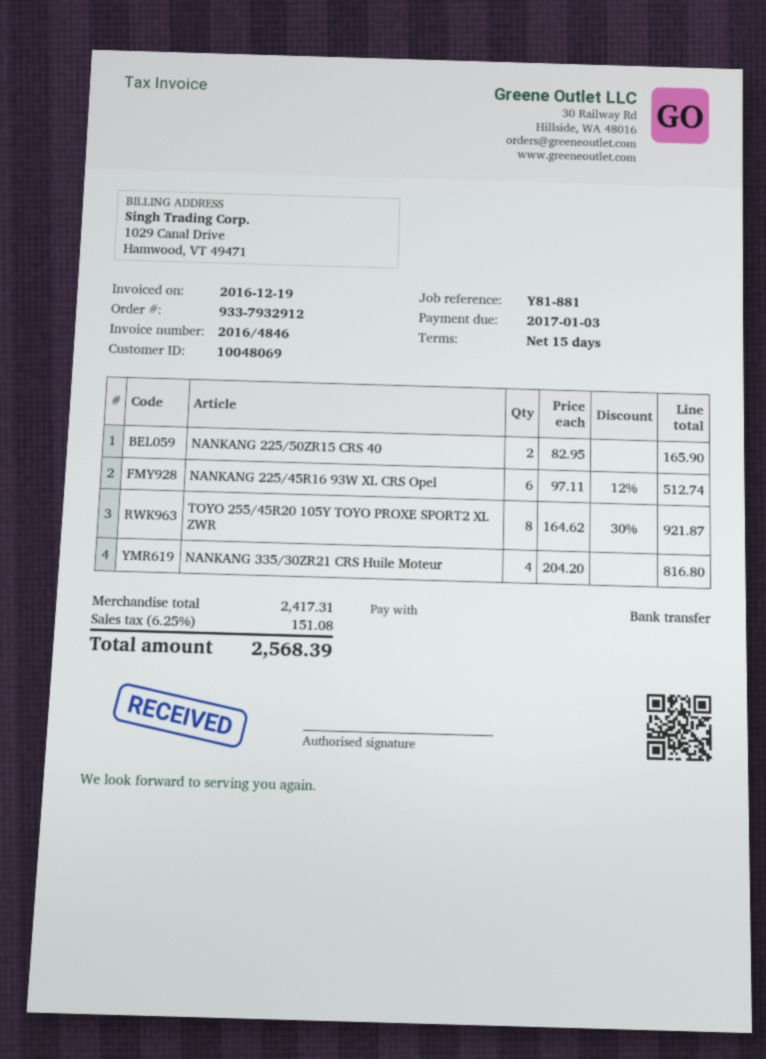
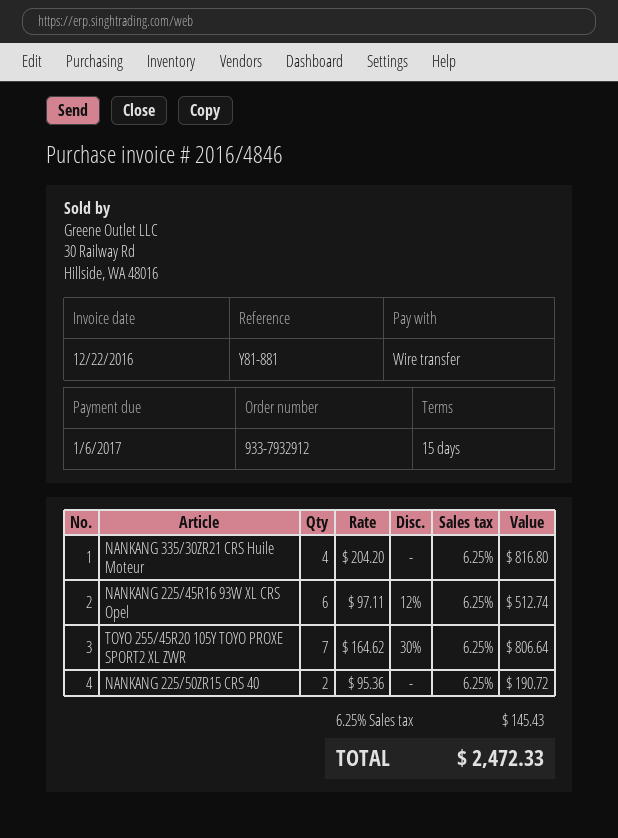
invoice date: 2016-12-19 -> 2016-12-22
due date: 2017-01-03 -> 2017-01-06
NANKANG 225/50ZR15 CRS 40: 2 x 82.95 = 165.90 -> 2 x 95.36 = 190.72
TOYO 255/45R20 105Y TOYO PROXE SPORT2 XL ZWR: 8 x 164.62 - 30% = 921.87 -> 7 x 164.62 - 30% = 806.64
tax: 6.25% = 151.08 -> 6.25% = 145.43
total: 2568.39 -> 2472.33

